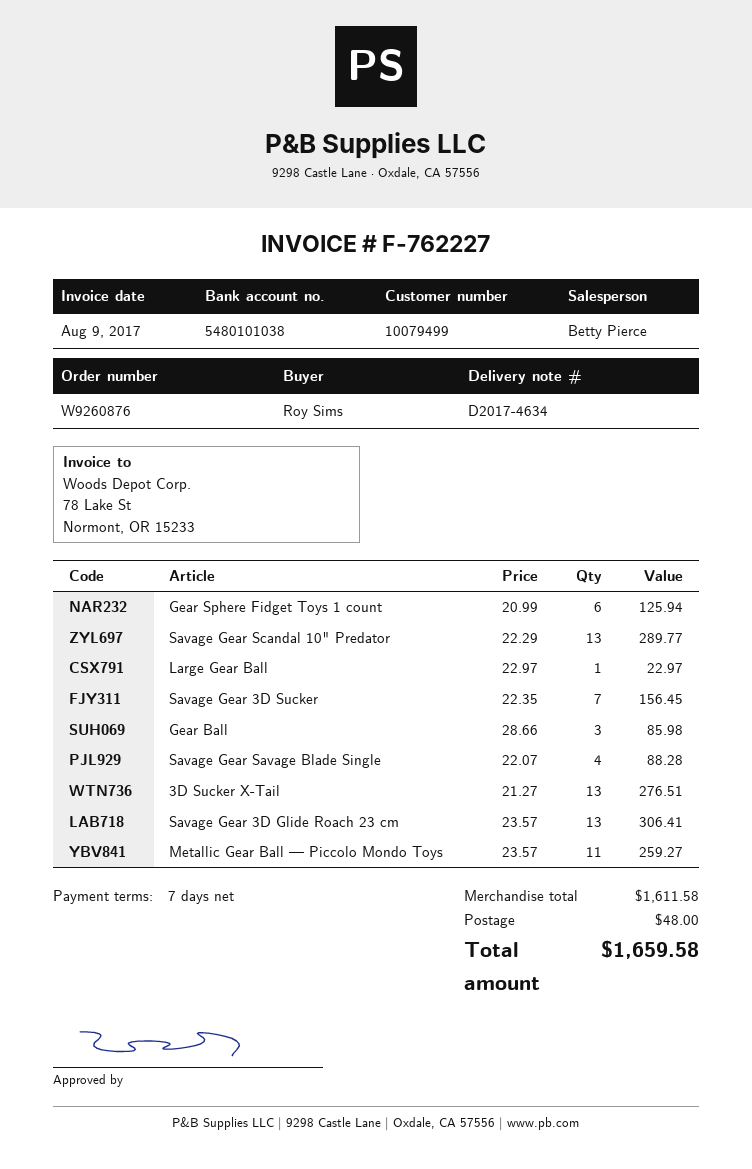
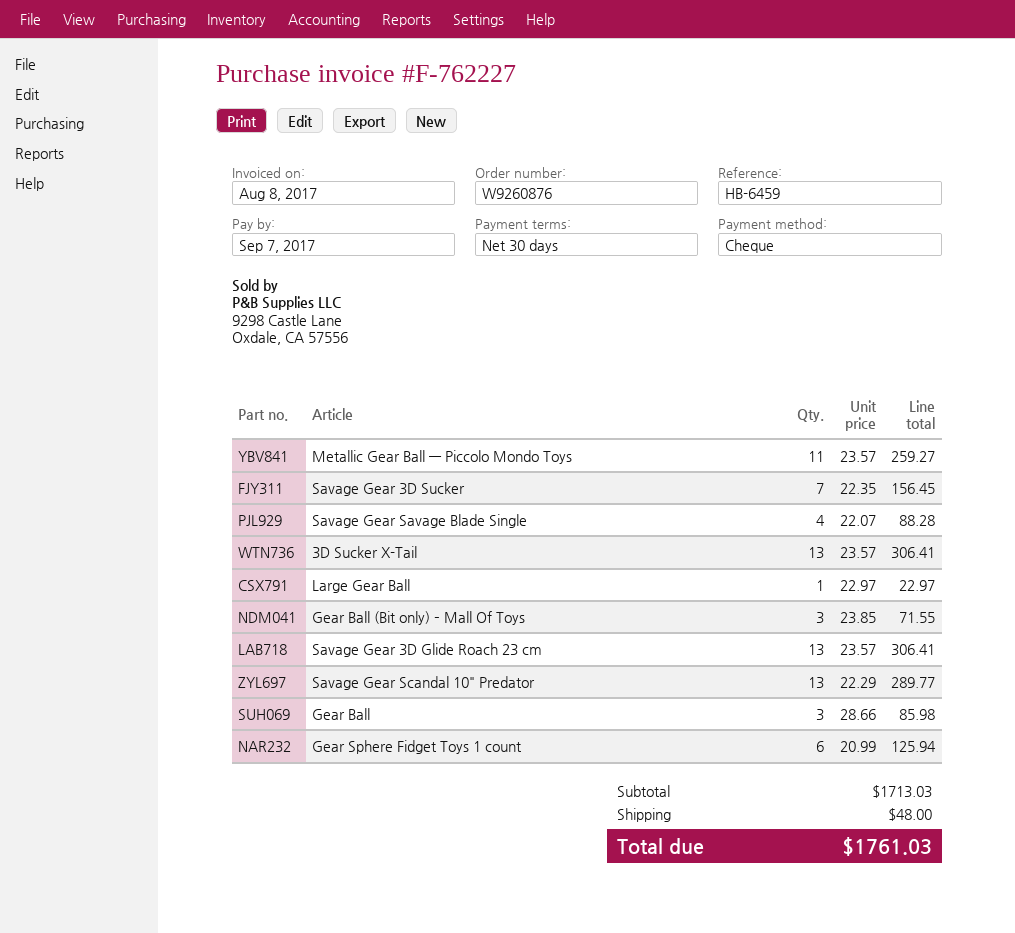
invoice date: 2017-08-09 -> 2017-08-08
payment terms: 7 days -> 30 days
3D Sucker X-Tail: 13 x 21.27 = 276.51 -> 13 x 23.57 = 306.41
Gear Ball (Bit only) – Mall Of Toys: none -> 3 x 23.85 = 71.55
subtotal: 1611.58 -> 1713.03
total: 1659.58 -> 1761.03

